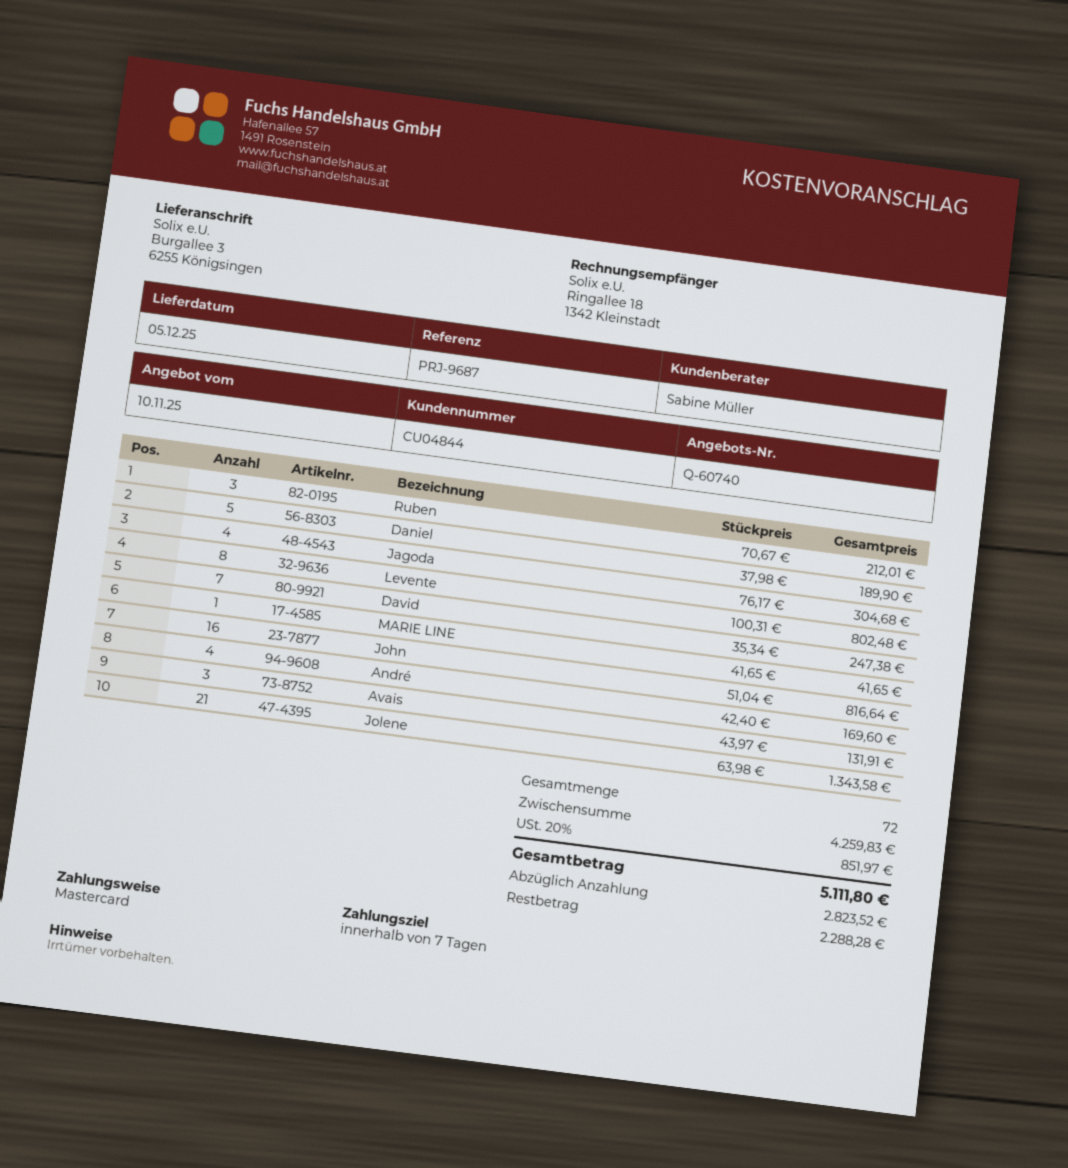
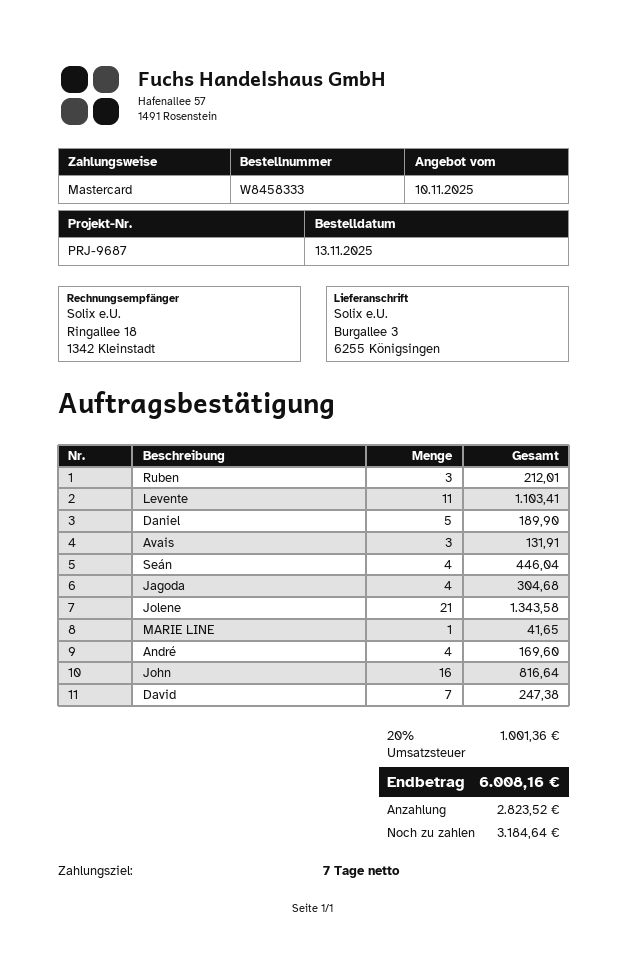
Levente: 8 for 802.48 -> 11 for 1103.41
Seán: none -> 4 for 446.04
tax: 20% = 851.97 -> 20% = 1001.36
total: 5111.80 -> 6008.16
balance: 2288.28 -> 3184.64

